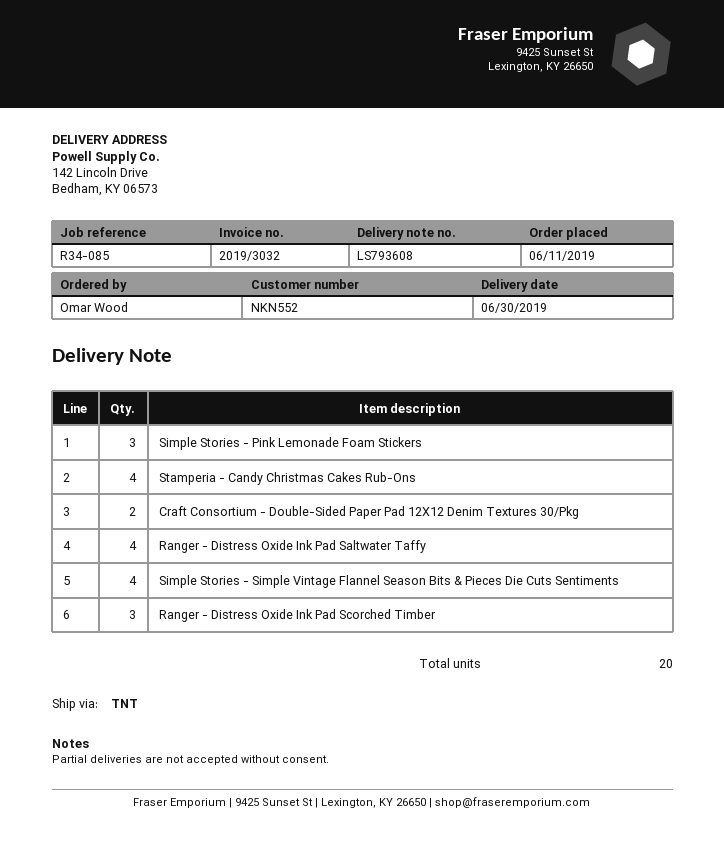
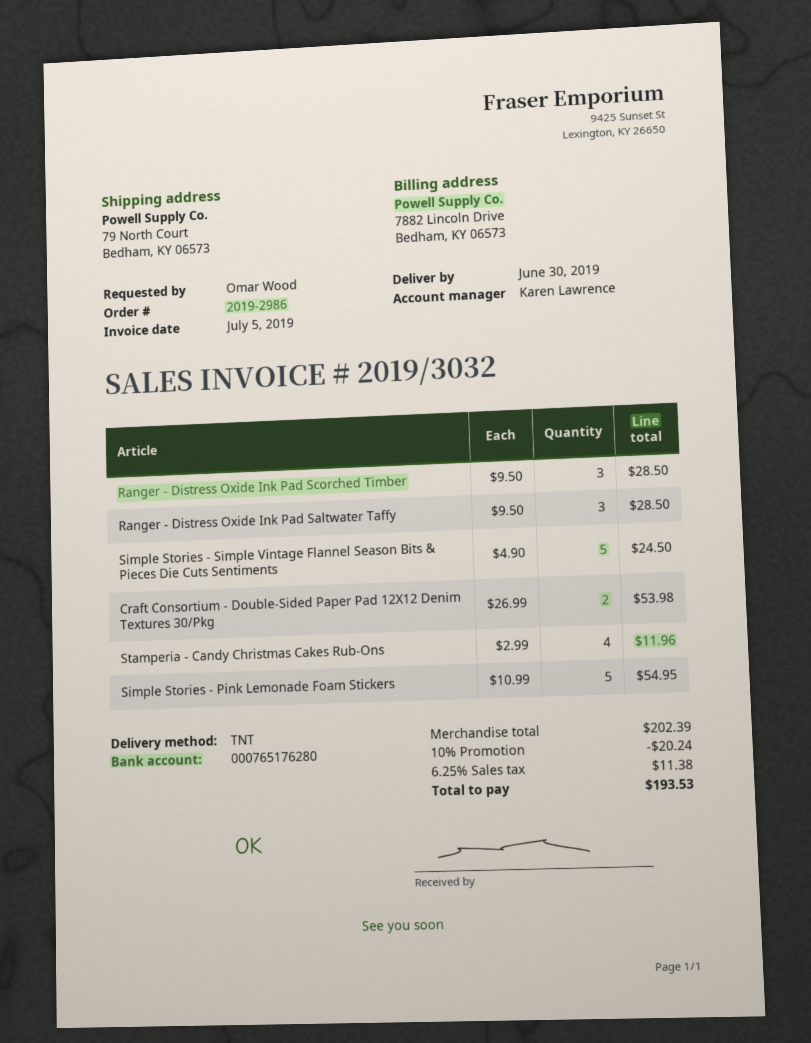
ship to: 142 Lincoln Drive, Bedham, KY 06573 -> 79 North Court, Bedham, KY 06573
Simple Stories - Pink Lemonade Foam Stickers: 3 -> 5
Ranger - Distress Oxide Ink Pad Saltwater Taffy: 4 -> 3
Simple Stories - Simple Vintage Flannel Season Bits & Pieces Die Cuts Sentiments: 4 -> 5

